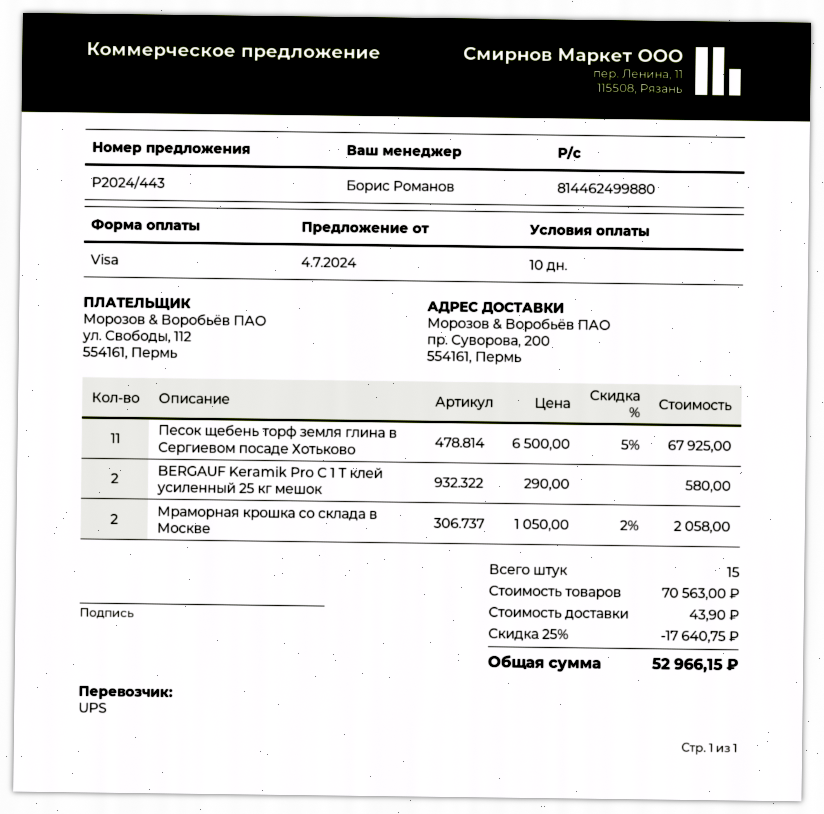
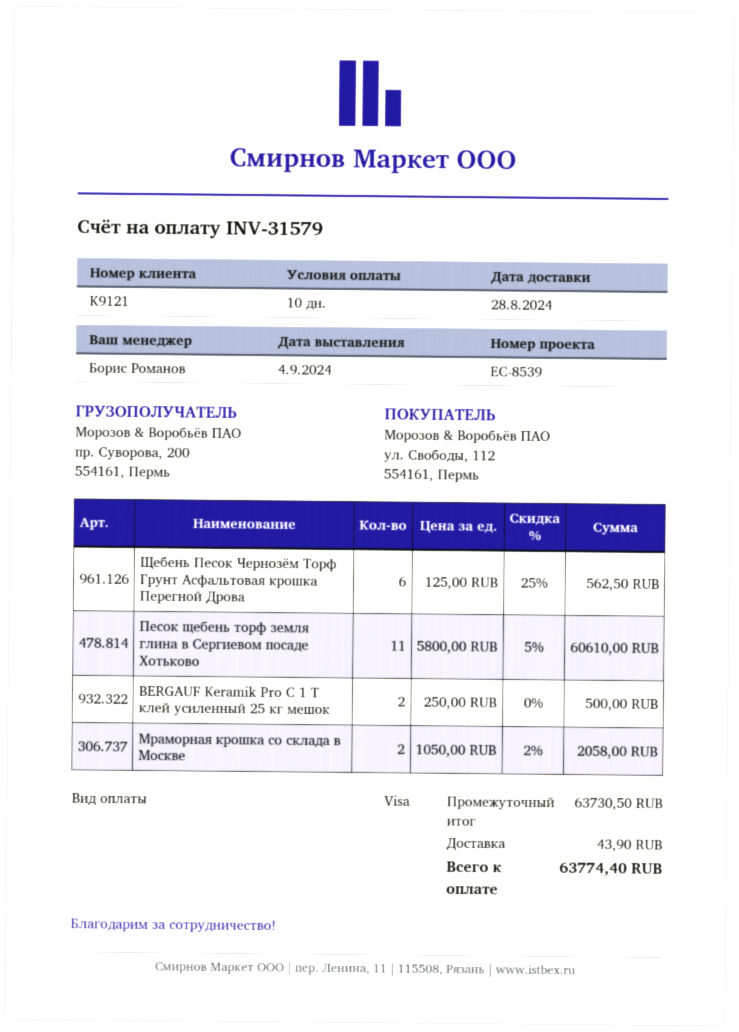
Песок щебень торф земля глина в Сергиевом посаде Хотьково: 11 x 6500.00 - 5% = 67925.00 -> 11 x 5800.00 - 5% = 60610.00
BERGAUF Keramik Pro С 1 T клей усиленный 25 кг мешок: 2 x 290.00 = 580.00 -> 2 x 250.00 = 500.00
Щебень Песок Чернозём Торф Грунт Асфальтовая крошка Перегной Дрова: none -> 6 x 125.00 - 25% = 562.50
subtotal: 70563.00 -> 63730.50
discount: 25% = 17640.75 -> none
total: 52966.15 -> 63774.40

